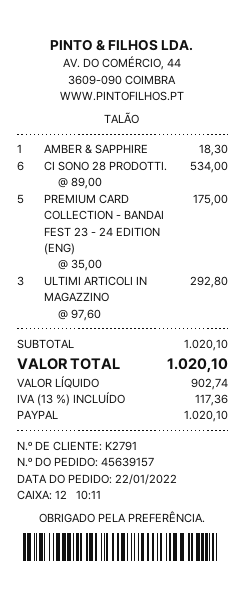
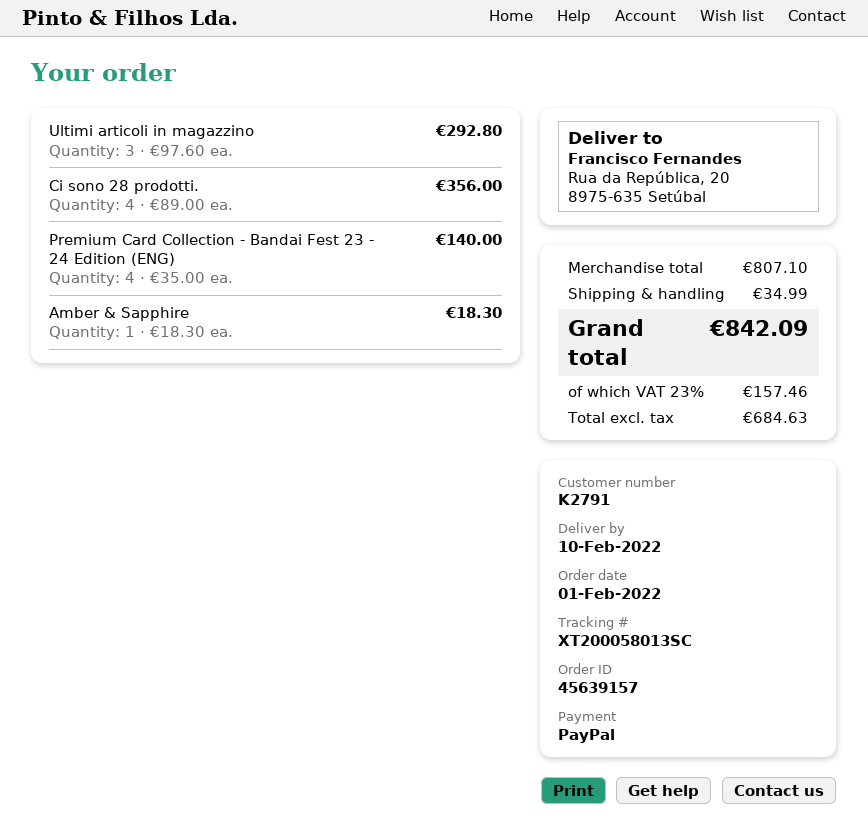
order date: 2022-01-22 -> 2022-02-01
CI SONO 28 PRODOTTI.: 6 x 89.00 = 534.00 -> 4 x 89.00 = 356.00
PREMIUM CARD COLLECTION - BANDAI FEST 23 - 24 EDITION (ENG): 5 x 35.00 = 175.00 -> 4 x 35.00 = 140.00
subtotal: 1020.10 -> 807.10
shipping: none -> 34.99
net: 902.74 -> 684.63
tax: 13% = 117.36 -> 23% = 157.46
total: 1020.10 -> 842.09

